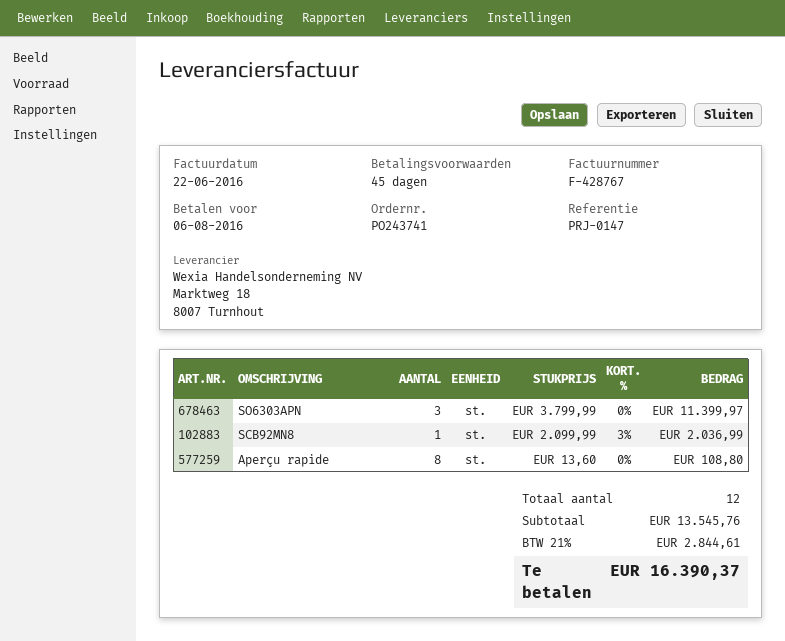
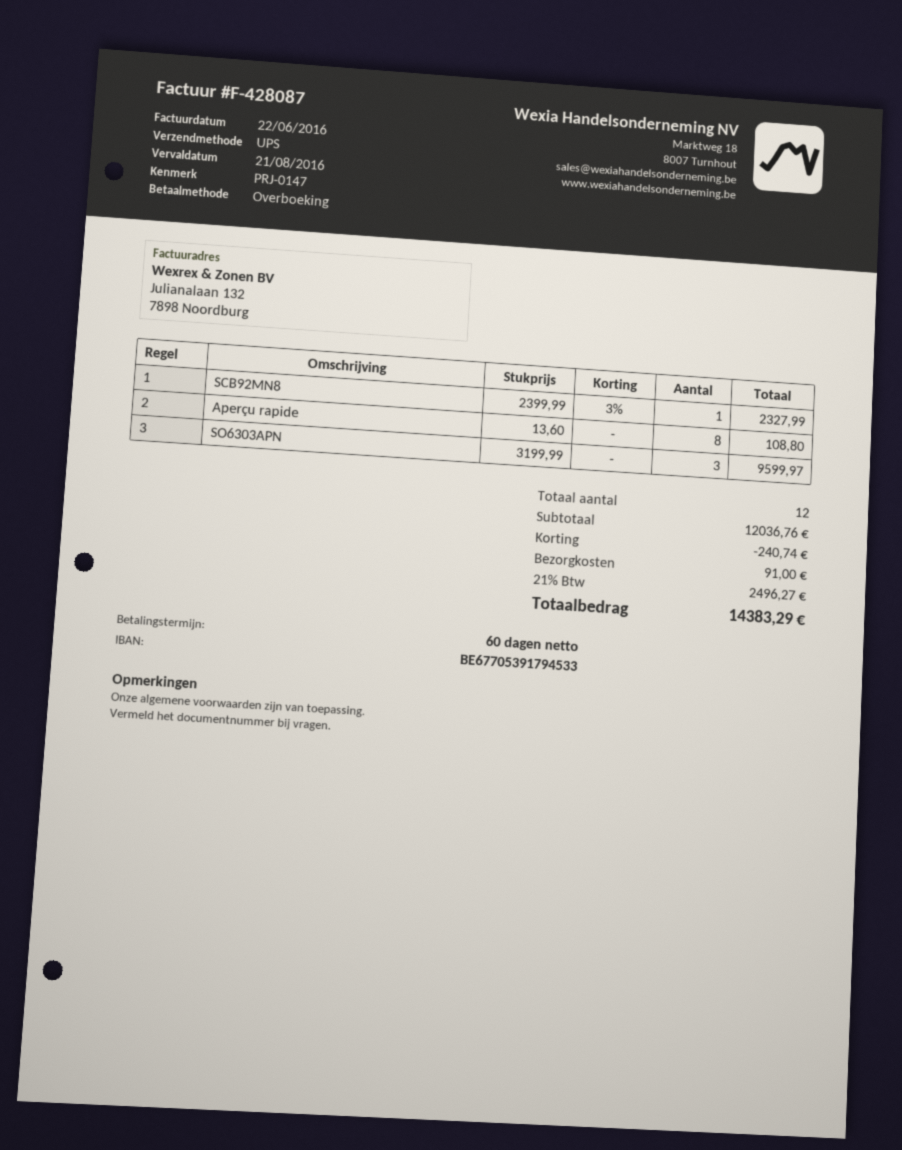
invoice number: F-428767 -> F-428087
payment terms: 45 days -> 60 days
due date: 2016-08-06 -> 2016-08-21
SO6303APN: 3 x 3799.99 = 11399.97 -> 3 x 3199.99 = 9599.97
SCB92MN8: 1 x 2099.99 - 3% = 2036.99 -> 1 x 2399.99 - 3% = 2327.99
subtotal: 13545.76 -> 12036.76
discount: none -> 240.74
shipping: none -> 91.00
tax: 21% = 2844.61 -> 21% = 2496.27
total: 16390.37 -> 14383.29

